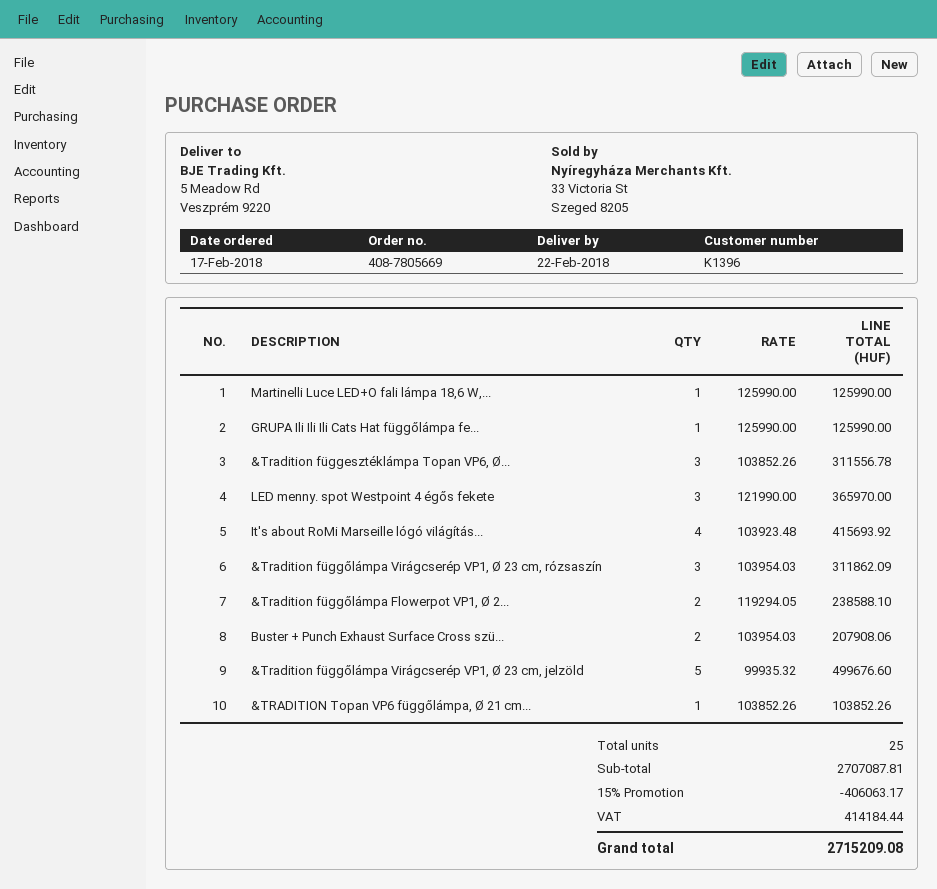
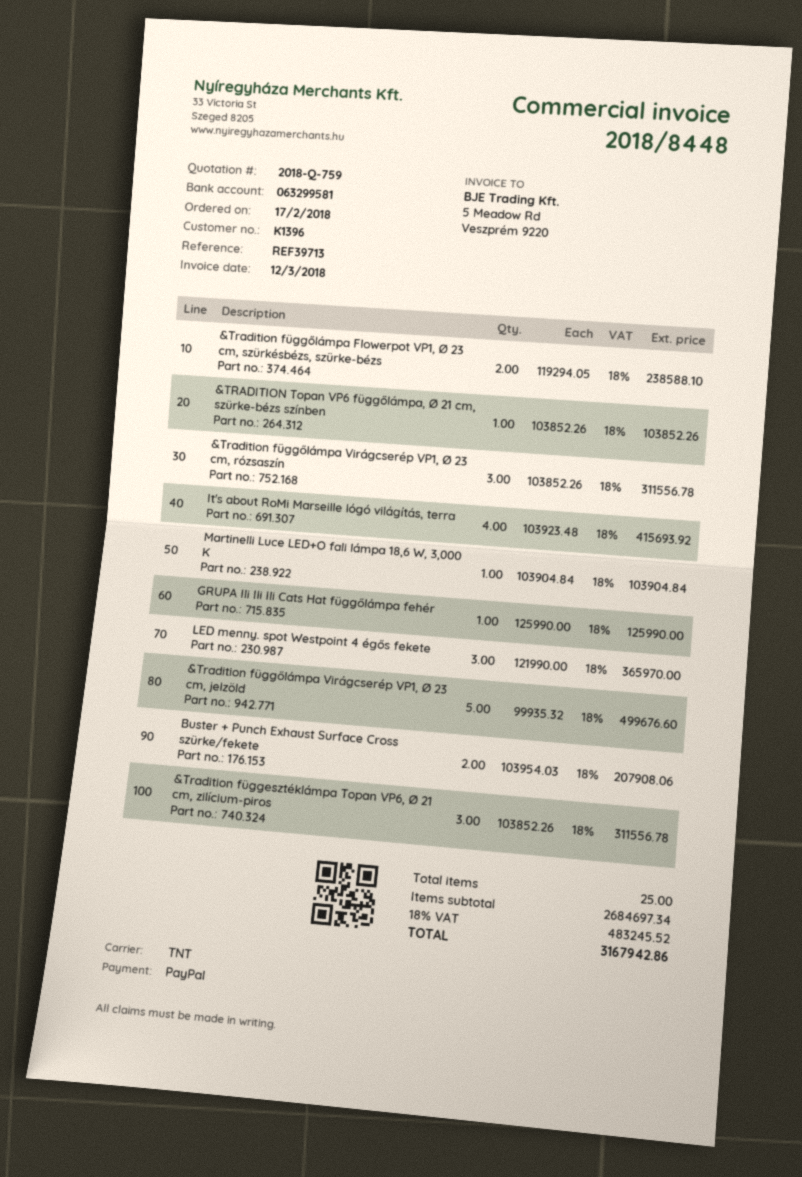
Martinelli Luce LED+O fali lámpa 18,6 W,...: 1 x 125990.00 = 125990.00 -> 1 x 103904.84 = 103904.84
&Tradition függőlámpa Virágcserép VP1, Ø 23 cm, rózsaszín: 3 x 103954.03 = 311862.09 -> 3 x 103852.26 = 311556.78
subtotal: 2707087.81 -> 2684697.34
discount: 15% = 406063.17 -> none
tax: 414184.44 -> 483245.52
total: 2715209.08 -> 3167942.86

